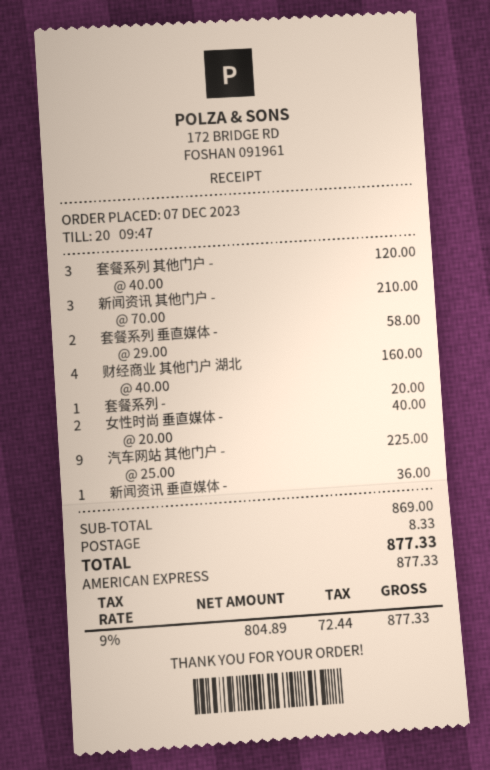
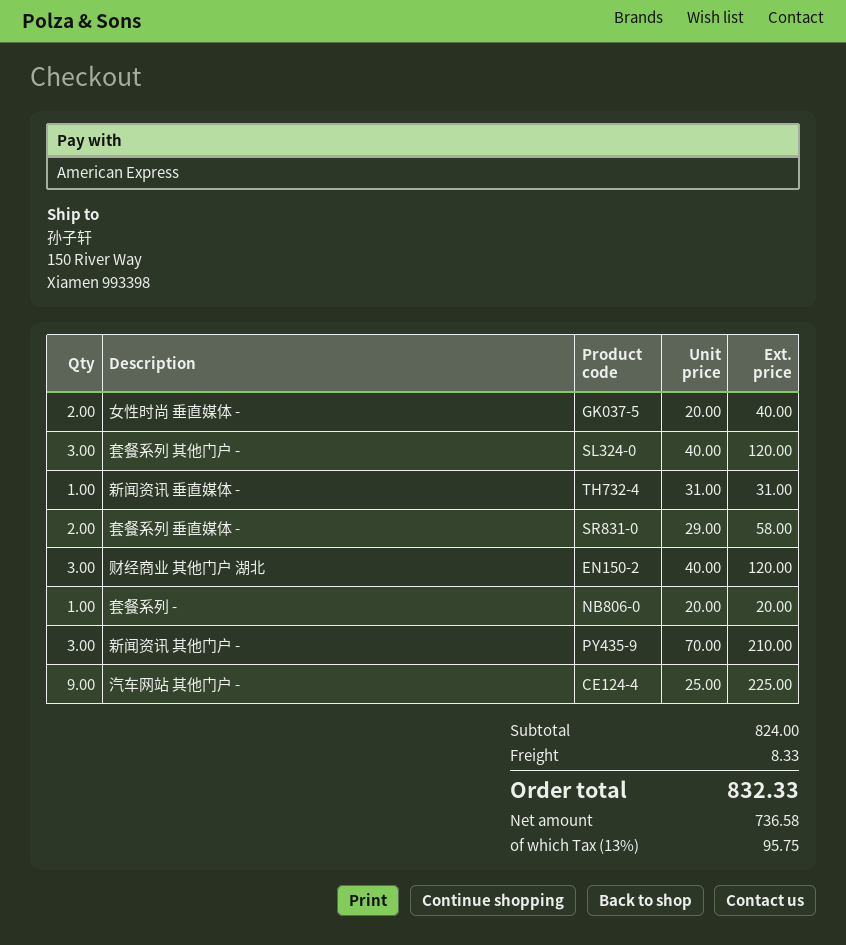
财经商业 其他门户 湖北: 4 x 40.00 = 160.00 -> 3 x 40.00 = 120.00
新闻资讯 垂直媒体 -: 1 x 36.00 = 36.00 -> 1 x 31.00 = 31.00
subtotal: 869.00 -> 824.00
net: 804.89 -> 736.58
tax: 9% = 72.44 -> 13% = 95.75
total: 877.33 -> 832.33

